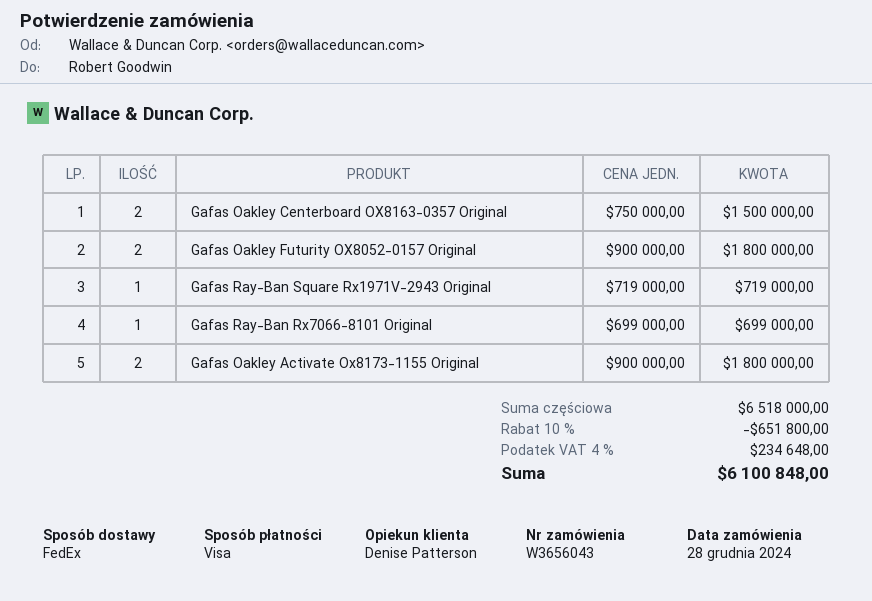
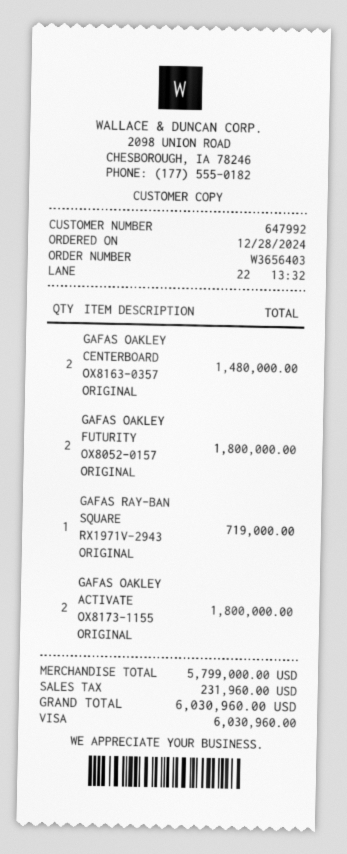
order number: W3656043 -> W3656403
Gafas Oakley Centerboard OX8163-0357 Original: 2 for 1500000.00 -> 2 for 1480000.00
Gafas Ray-Ban Rx7066-8101 Original: 1 for 699000.00 -> none
subtotal: 6518000.00 -> 5799000.00
discount: 10% = 651800.00 -> none
tax: 234648.00 -> 231960.00
total: 6100848.00 -> 6030960.00

